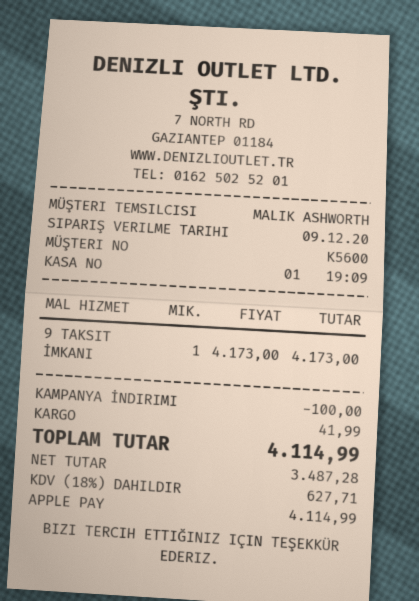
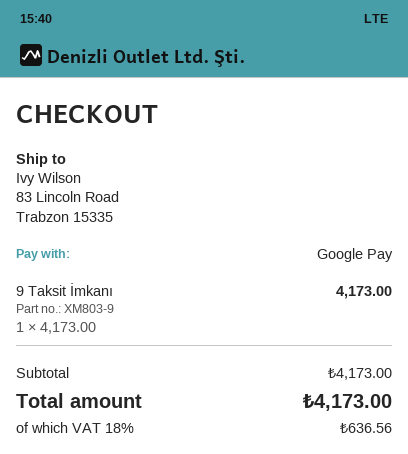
payment method: Apple Pay -> Google Pay
discount: 100.00 -> none
shipping: 41.99 -> none
tax: 18% = 627.71 -> 18% = 636.56
total: 4114.99 -> 4173.00

